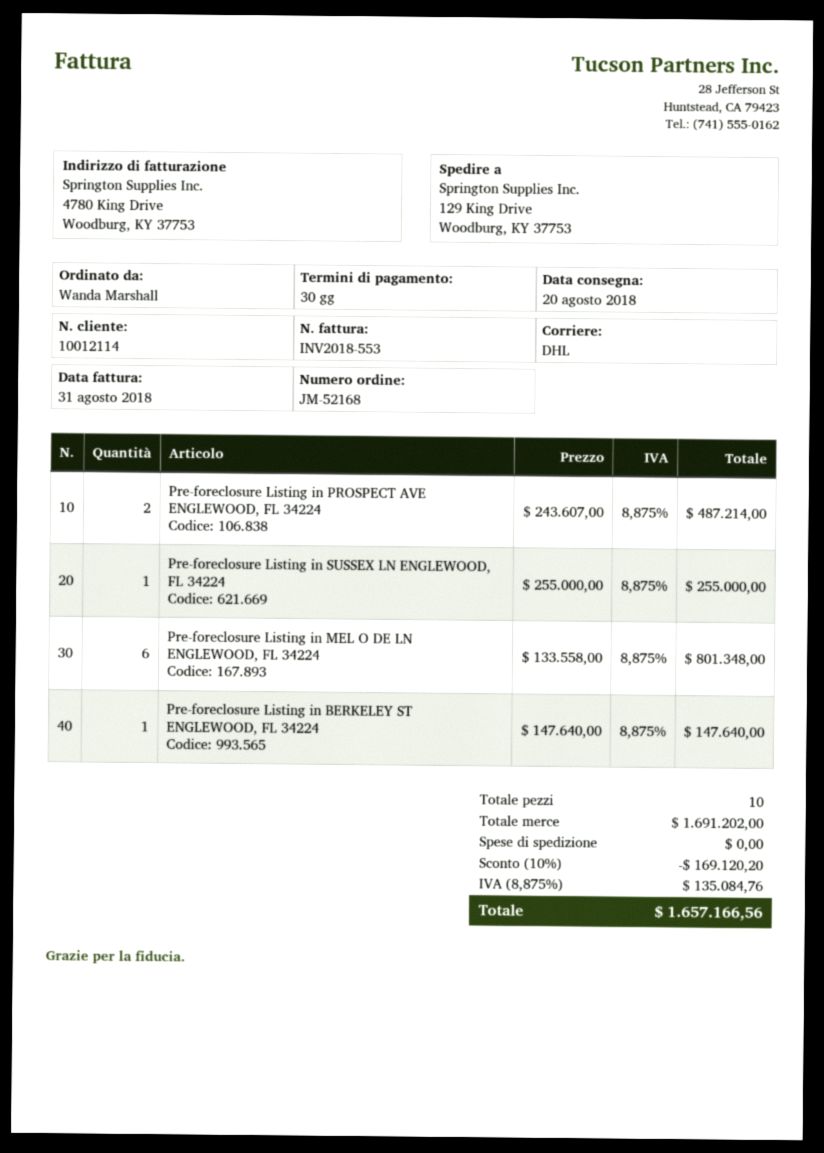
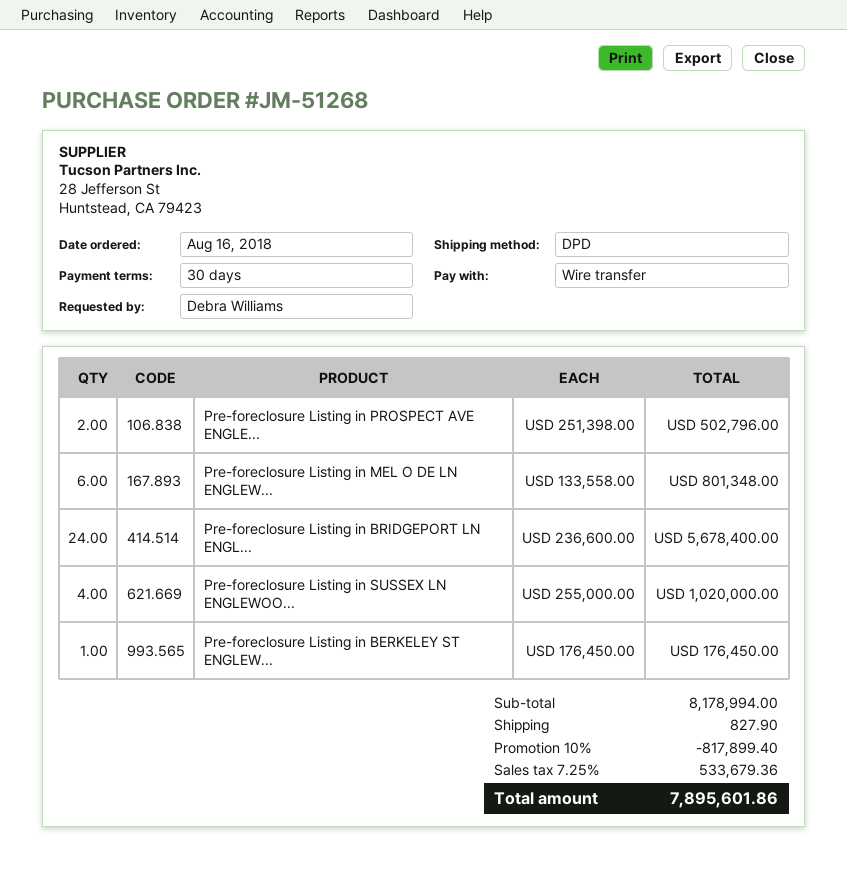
order number: JM-52168 -> JM-51268
ordered by: Wanda Marshall -> Debra Williams
shipping method: DHL -> DPD
Pre-foreclosure Listing in PROSPECT AVE ENGLEWOOD, FL 34224: 2 x 243607.00 = 487214.00 -> 2 x 251398.00 = 502796.00
Pre-foreclosure Listing in SUSSEX LN ENGLEWOOD, FL 34224: 1 x 255000.00 = 255000.00 -> 4 x 255000.00 = 1020000.00
Pre-foreclosure Listing in BERKELEY ST ENGLEWOOD, FL 34224: 1 x 147640.00 = 147640.00 -> 1 x 176450.00 = 176450.00
Pre-foreclosure Listing in BRIDGEPORT LN ENGL...: none -> 24 x 236600.00 = 5678400.00
subtotal: 1691202.00 -> 8178994.00
discount: 10% = 169120.20 -> 10% = 817899.40
shipping: 0.00 -> 827.90
tax: 8.875% = 135084.76 -> 7.25% = 533679.36
total: 1657166.56 -> 7895601.86

